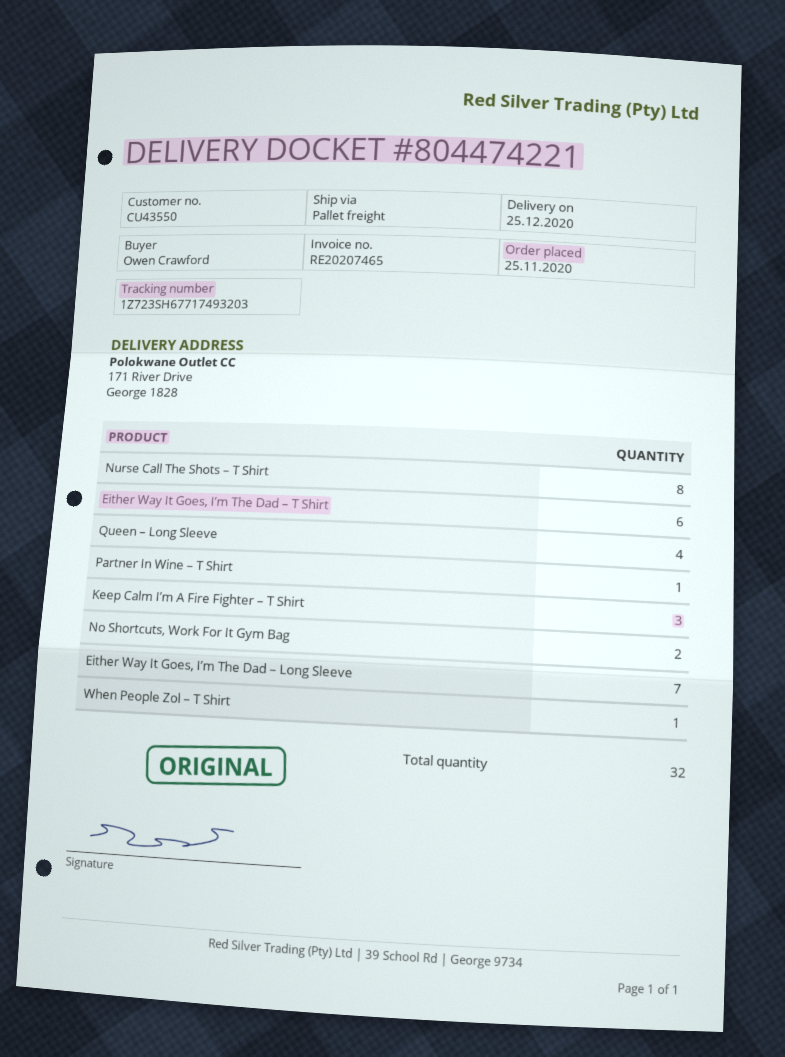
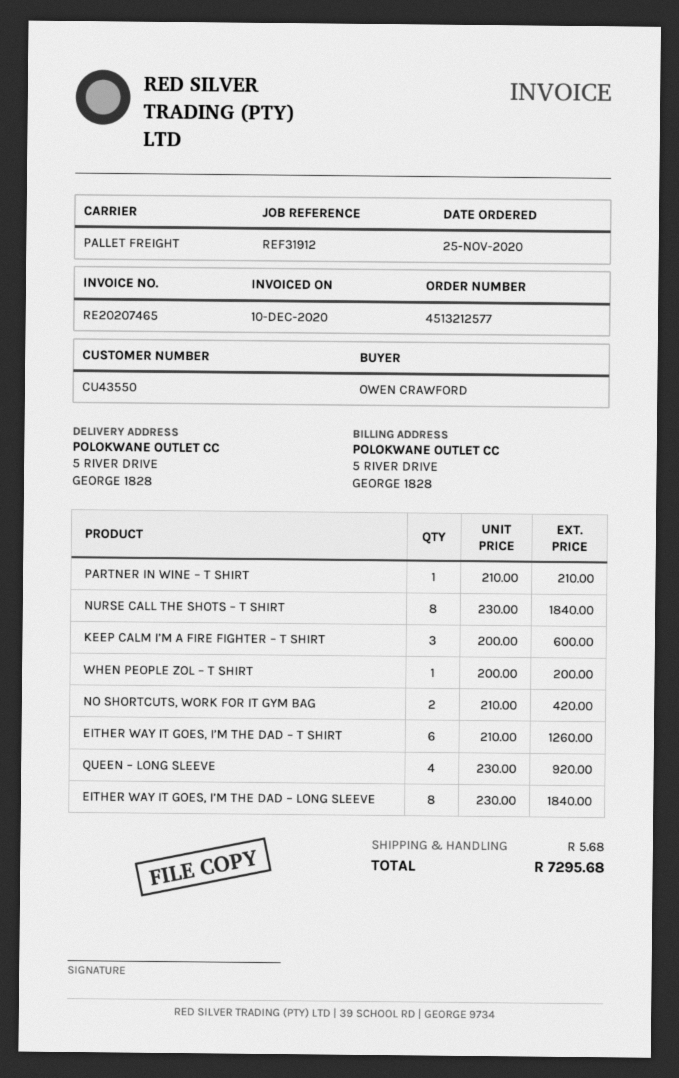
ship to: 171 River Drive, George 1828 -> 5 RIVER DRIVE, GEORGE 1828
Either Way It Goes, I’m The Dad – Long Sleeve: 7 -> 8

